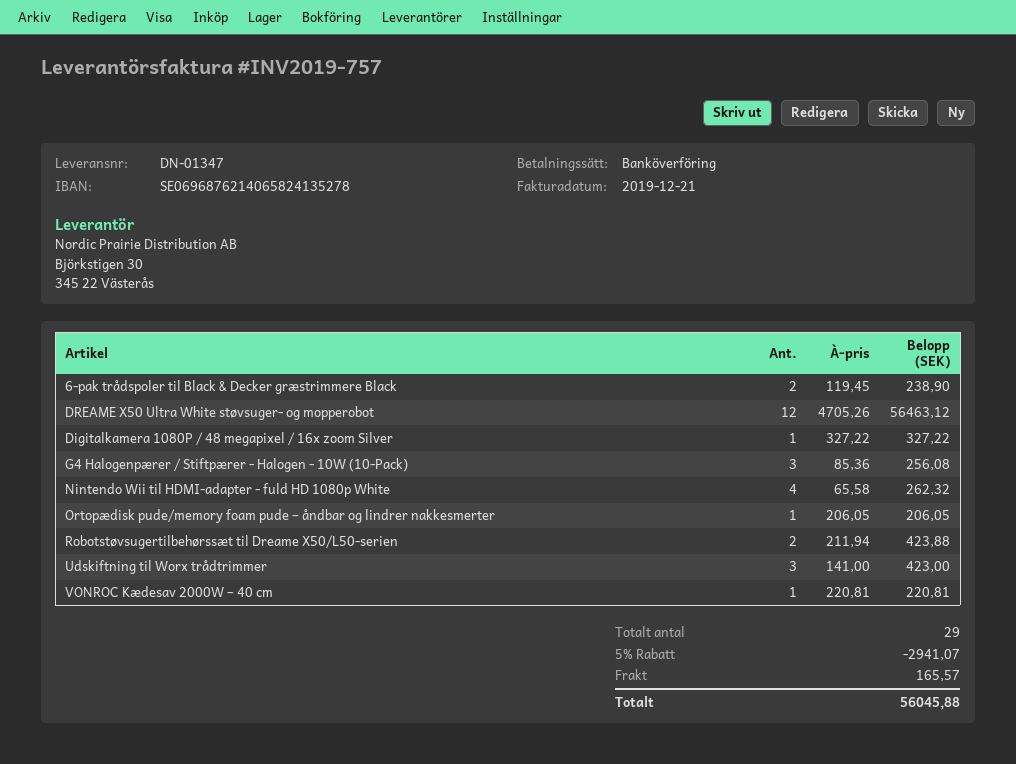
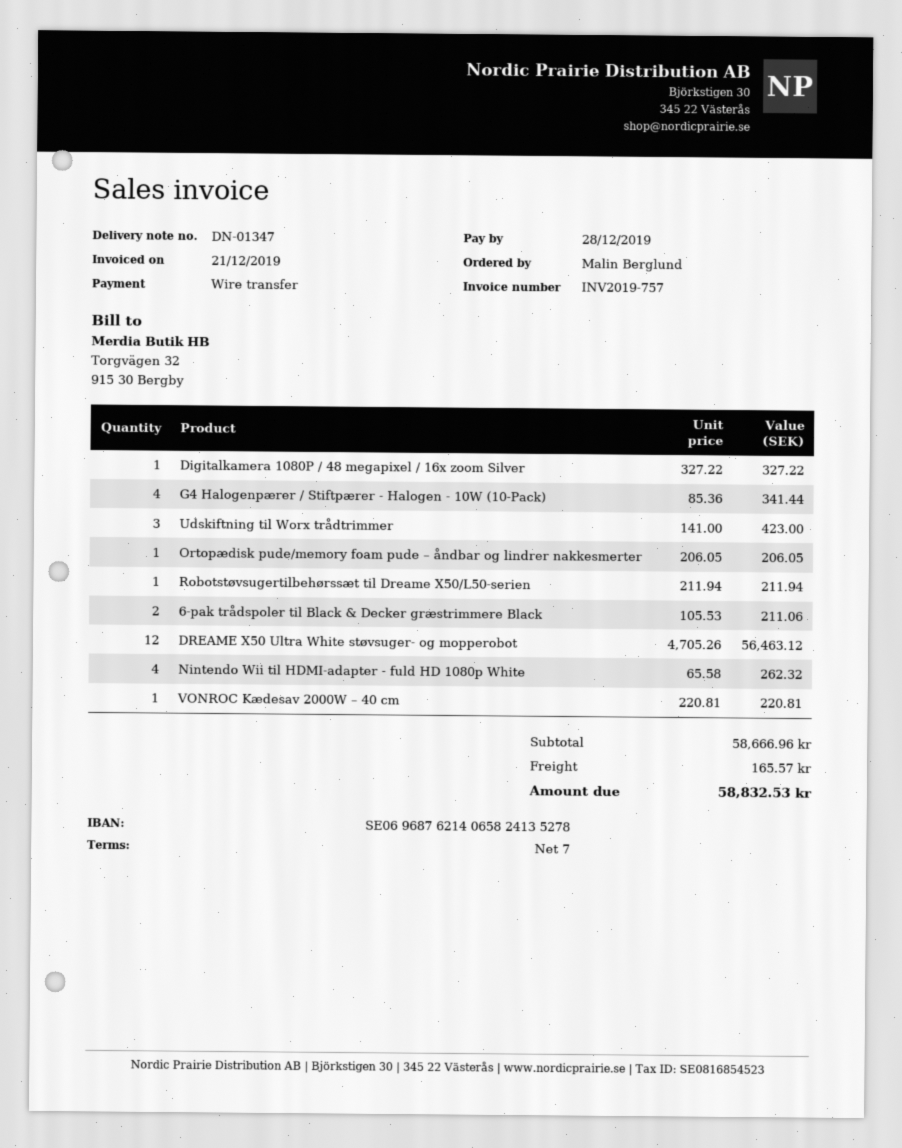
6-pak trådspoler til Black & Decker græstrimmere Black: 2 x 119.45 = 238.90 -> 2 x 105.53 = 211.06
G4 Halogenpærer / Stiftpærer - Halogen - 10W (10-Pack): 3 x 85.36 = 256.08 -> 4 x 85.36 = 341.44
Robotstøvsugertilbehørssæt til Dreame X50/L50-serien: 2 x 211.94 = 423.88 -> 1 x 211.94 = 211.94
discount: 5% = 2941.07 -> none
total: 56045.88 -> 58832.53

